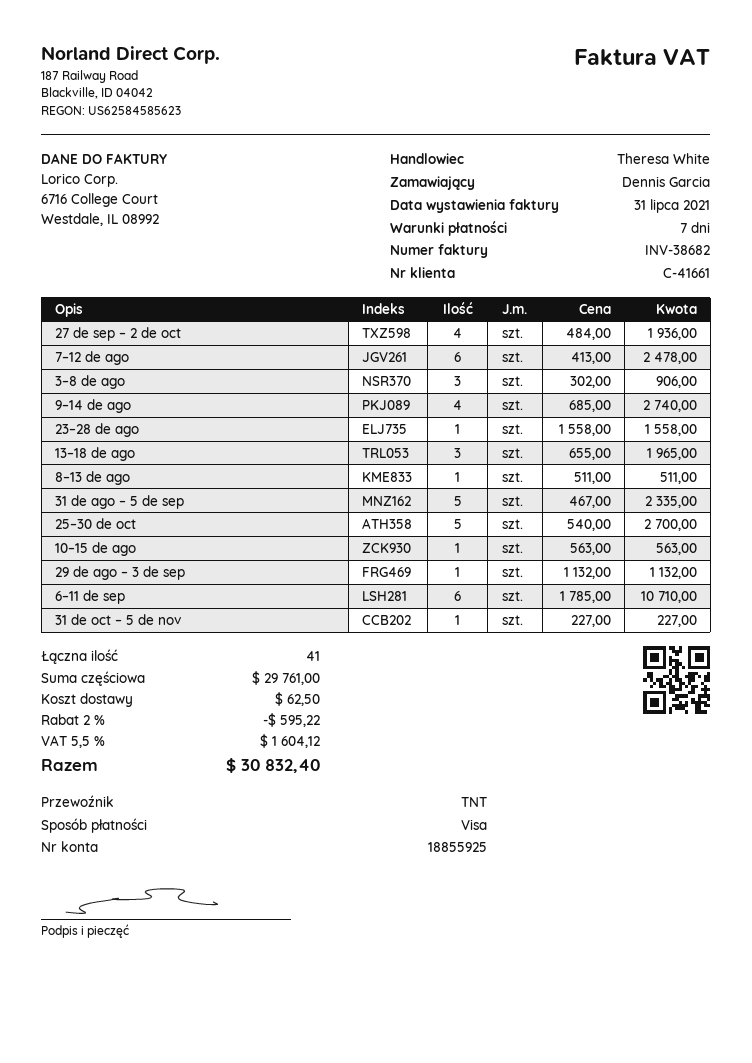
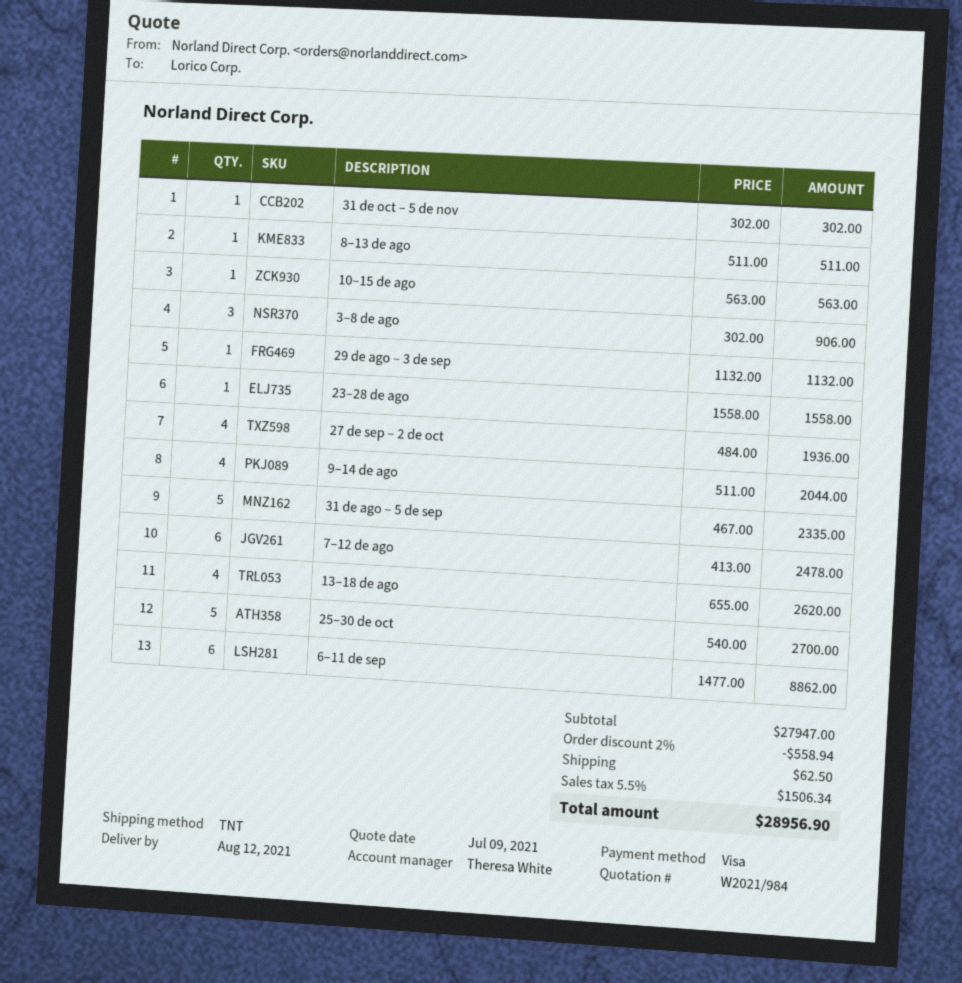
9–14 de ago: 4 x 685.00 = 2740.00 -> 4 x 511.00 = 2044.00
13–18 de ago: 3 x 655.00 = 1965.00 -> 4 x 655.00 = 2620.00
6–11 de sep: 6 x 1785.00 = 10710.00 -> 6 x 1477.00 = 8862.00
31 de oct – 5 de nov: 1 x 227.00 = 227.00 -> 1 x 302.00 = 302.00
subtotal: 29761.00 -> 27947.00
discount: 2% = 595.22 -> 2% = 558.94
tax: 5.5% = 1604.12 -> 5.5% = 1506.34
total: 30832.40 -> 28956.90

